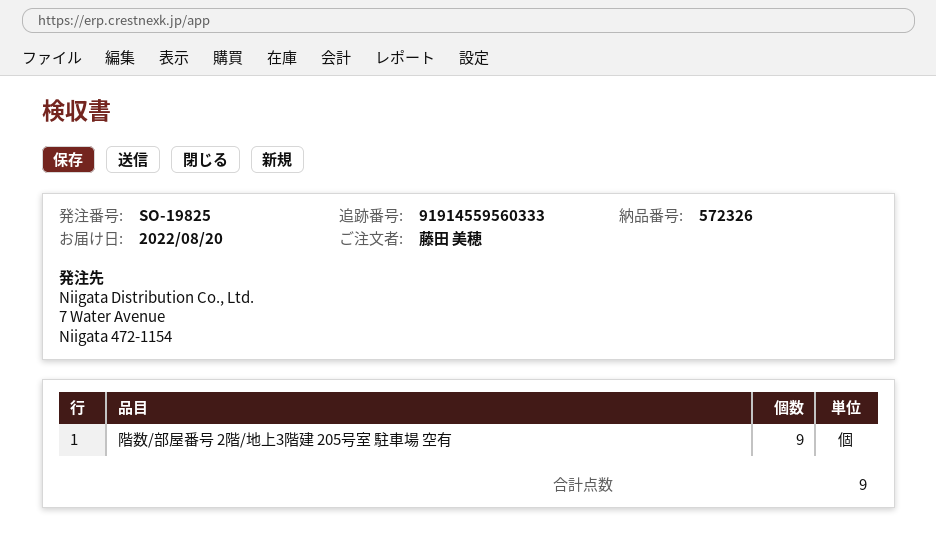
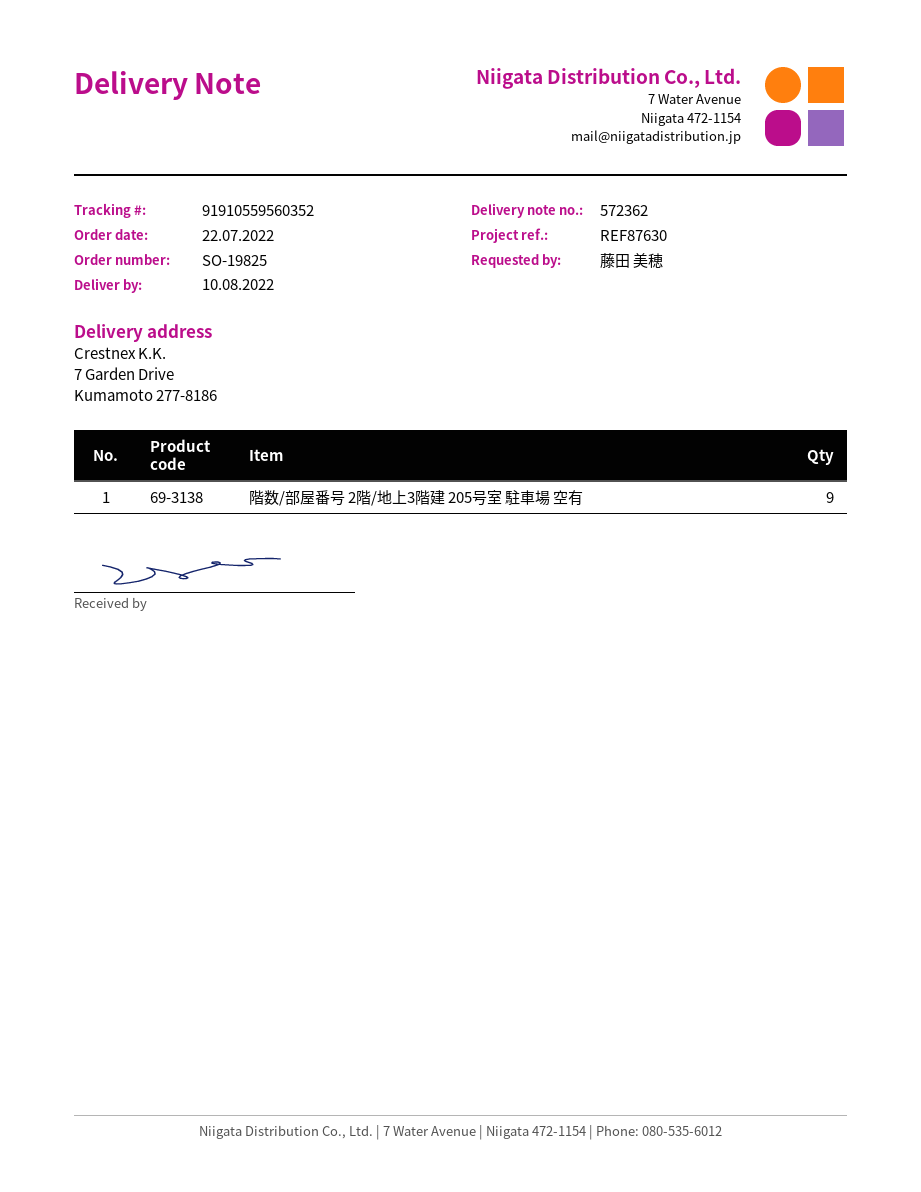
delivery note number: 572326 -> 572362
delivery date: 2022-08-20 -> 2022-08-10
tracking number: 91914559560333 -> 91910559560352

